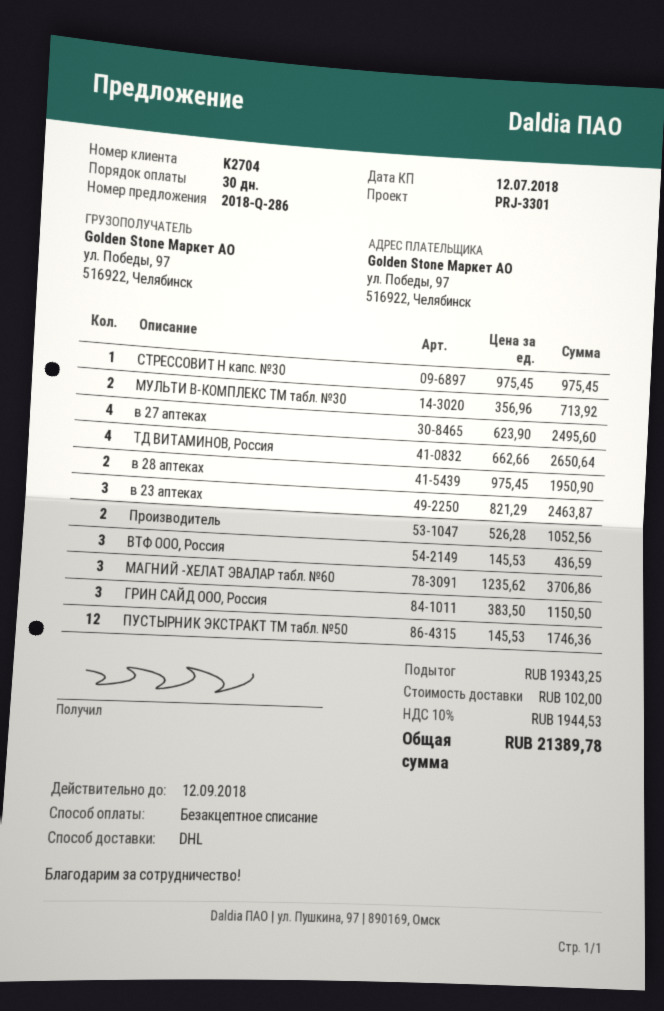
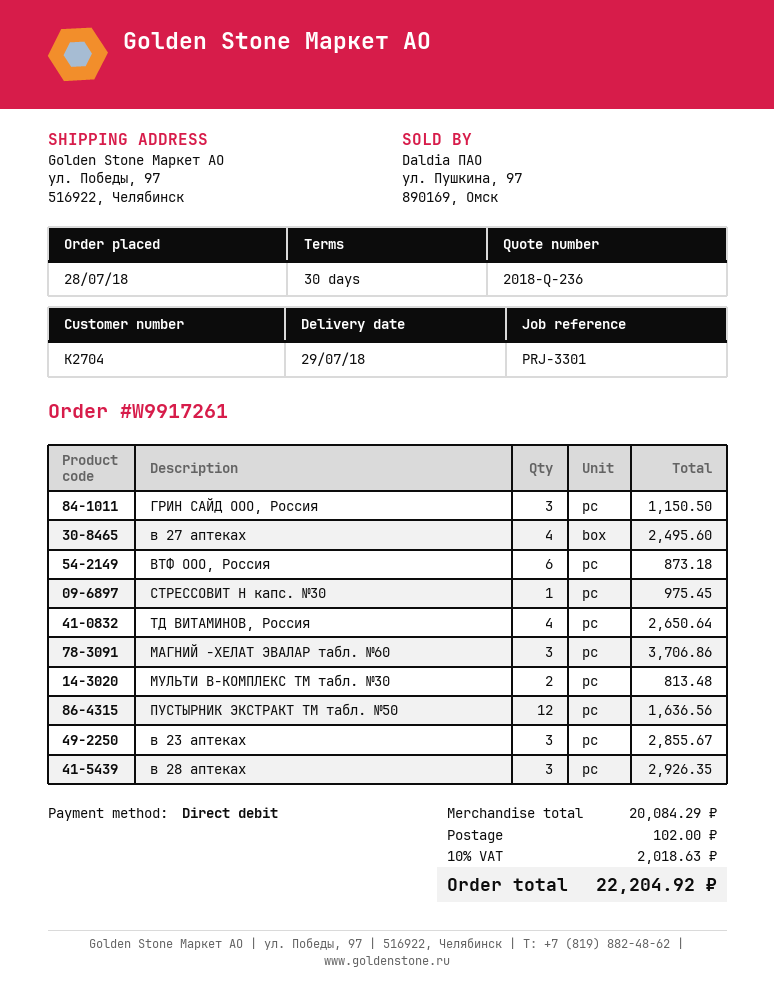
quote number: 2018-Q-286 -> 2018-Q-236
МУЛЬТИ В-КОМПЛЕКС ТМ табл. №30: 2 for 713.92 -> 2 for 813.48
в 28 аптеках: 2 for 1950.90 -> 3 for 2926.35
в 23 аптеках: 3 for 2463.87 -> 3 for 2855.67
Производитель: 2 for 1052.56 -> none
ВТФ ООО, Россия: 3 for 436.59 -> 6 for 873.18
ПУСТЫРНИК ЭКСТРАКТ ТМ табл. №50: 12 for 1746.36 -> 12 for 1636.56
subtotal: 19343.25 -> 20084.29
tax: 10% = 1944.53 -> 10% = 2018.63
total: 21389.78 -> 22204.92

